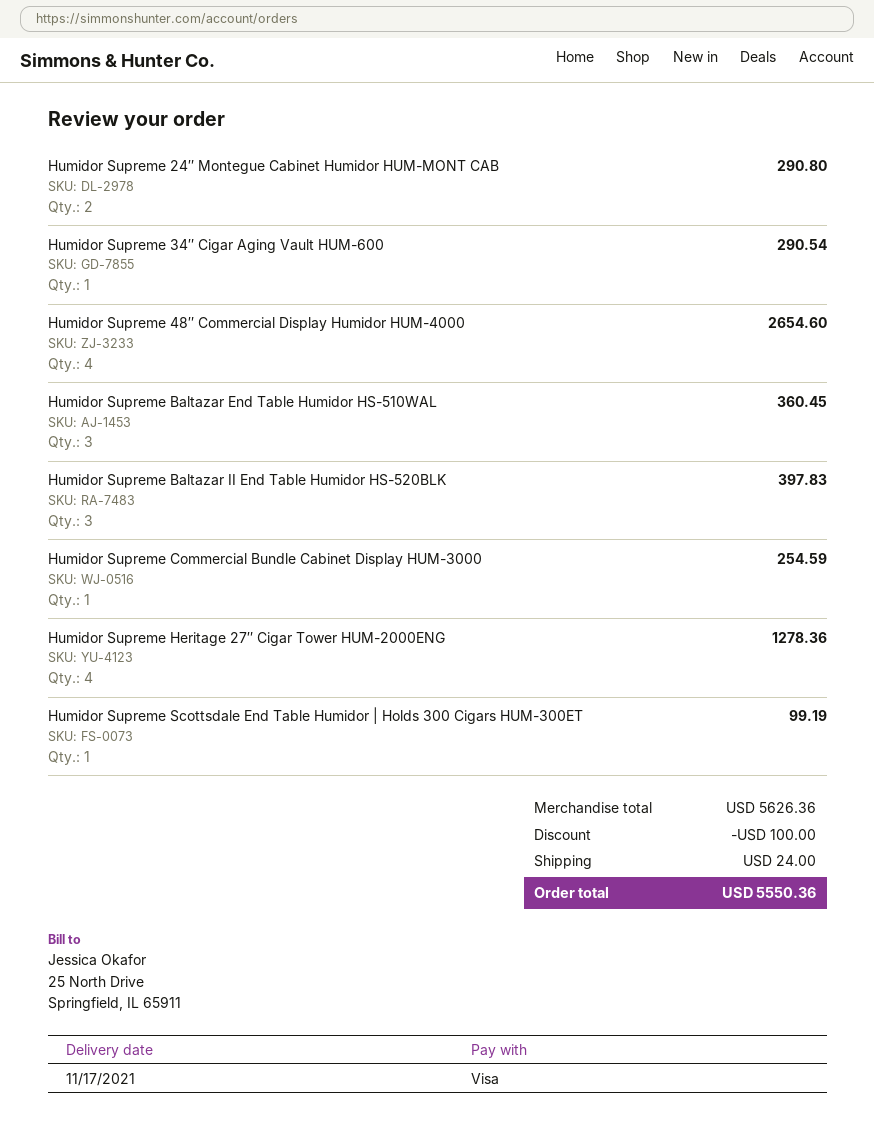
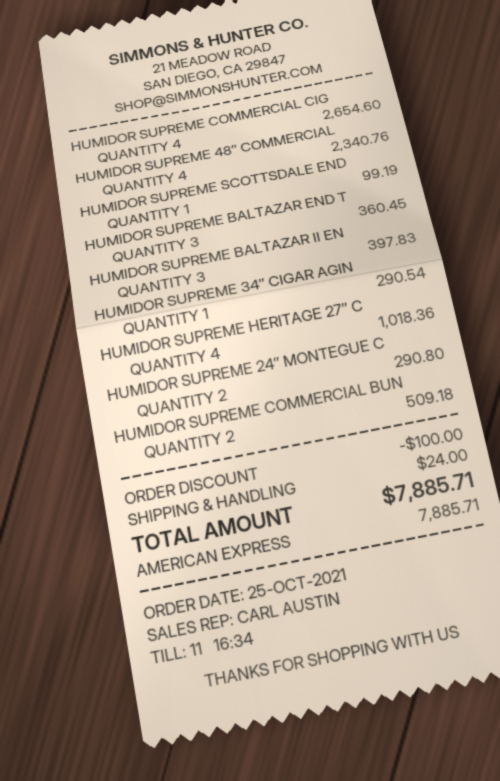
payment method: Visa -> American Express
Humidor Supreme 48″ Commercial Display Humidor HUM-4000: 4 for 2654.60 -> 4 for 2340.76
Humidor Supreme Commercial Bundle Cabinet Display HUM-3000: 1 for 254.59 -> 2 for 509.18
Humidor Supreme Heritage 27″ Cigar Tower HUM-2000ENG: 4 for 1278.36 -> 4 for 1018.36
HUMIDOR SUPREME COMMERCIAL CIG: none -> 4 for 2654.60
total: 5550.36 -> 7885.71

